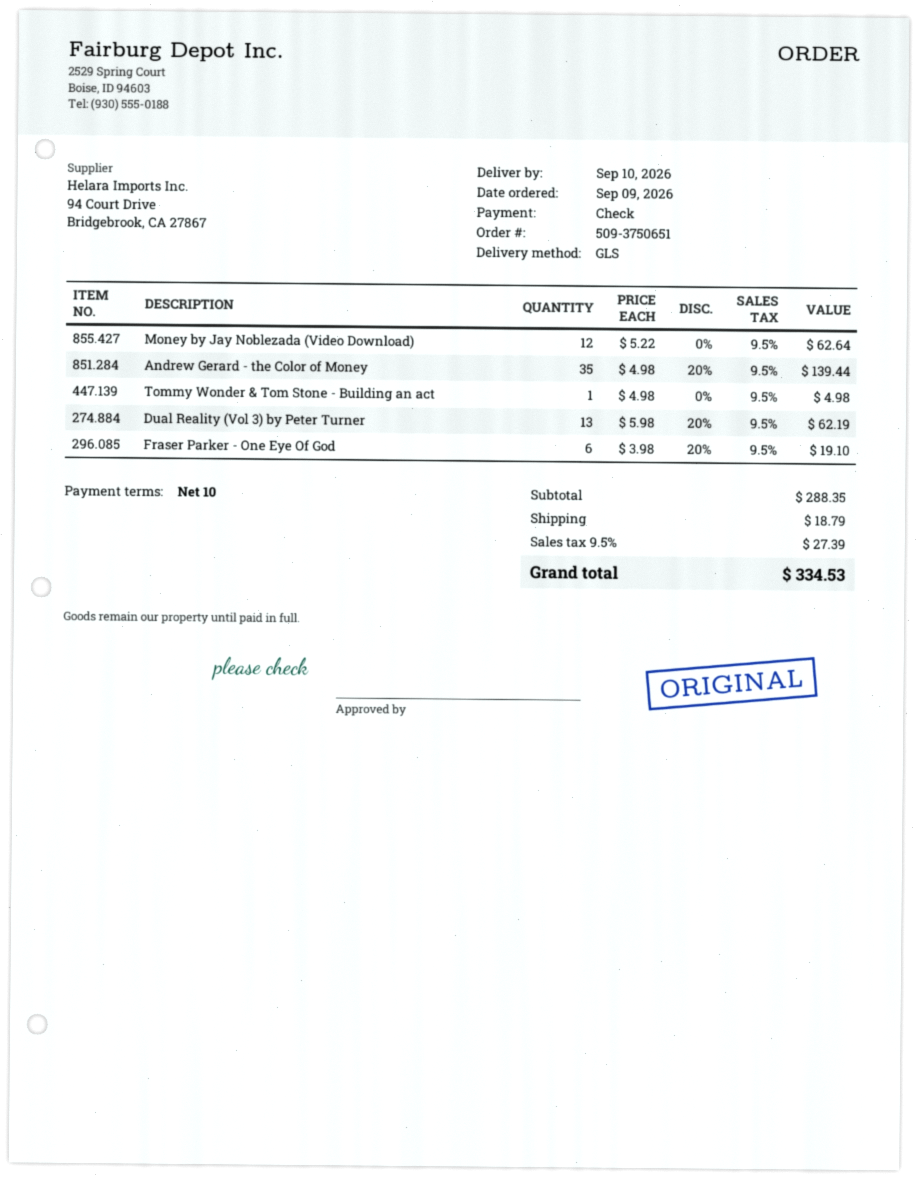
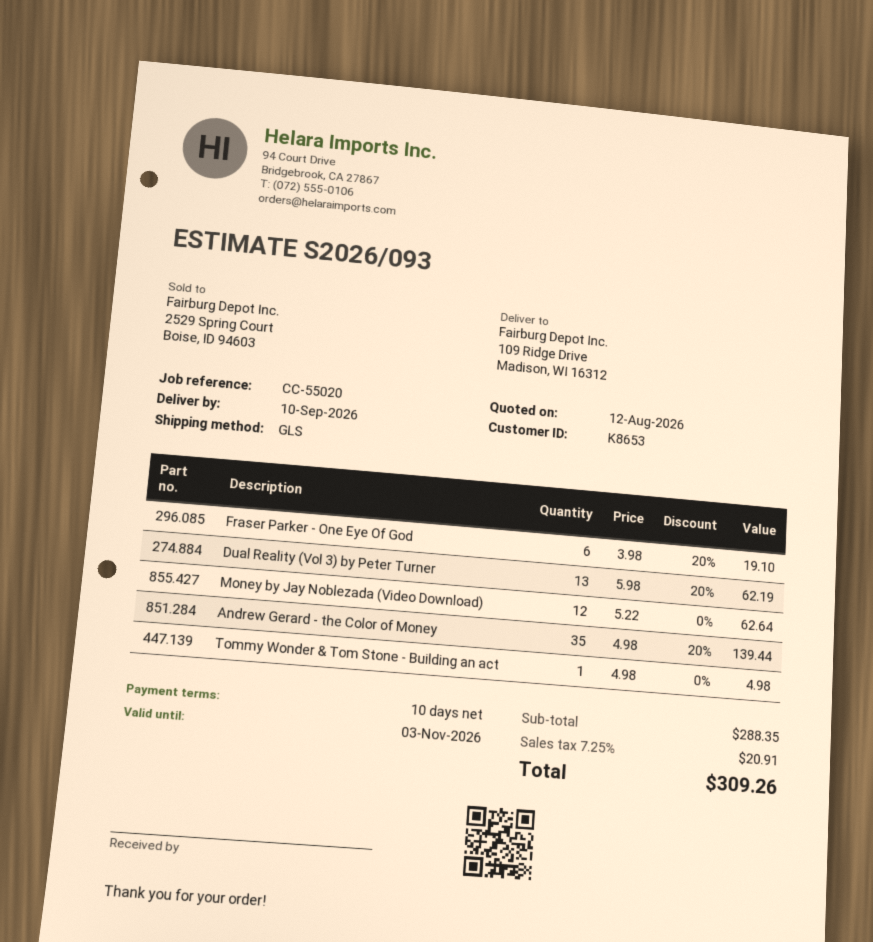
shipping: 18.79 -> none
tax: 9.5% = 27.39 -> 7.25% = 20.91
total: 334.53 -> 309.26

